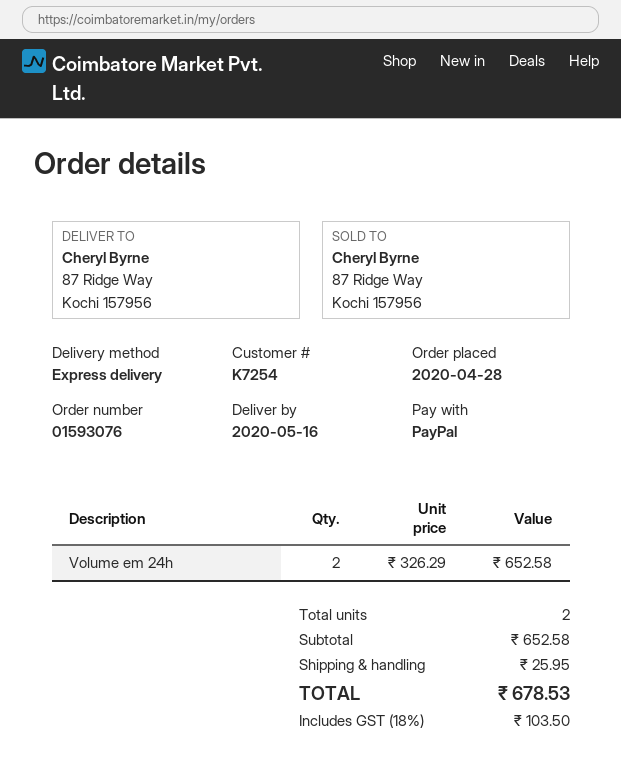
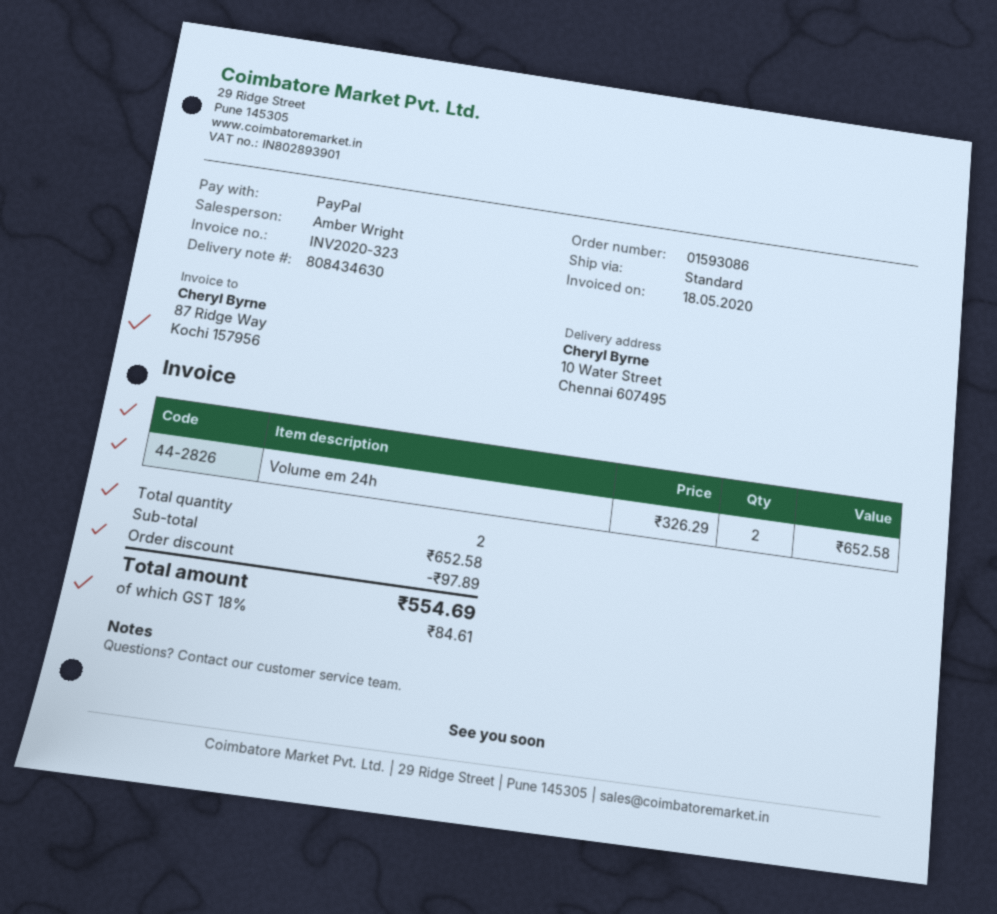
order number: 01593076 -> 01593086
shipping method: express -> standard
ship to: 87 Ridge Way, Kochi 157956 -> 10 Water Street, Chennai 607495
discount: none -> 97.89
shipping: 25.95 -> none
tax: 18% = 103.50 -> 18% = 84.61
total: 678.53 -> 554.69

